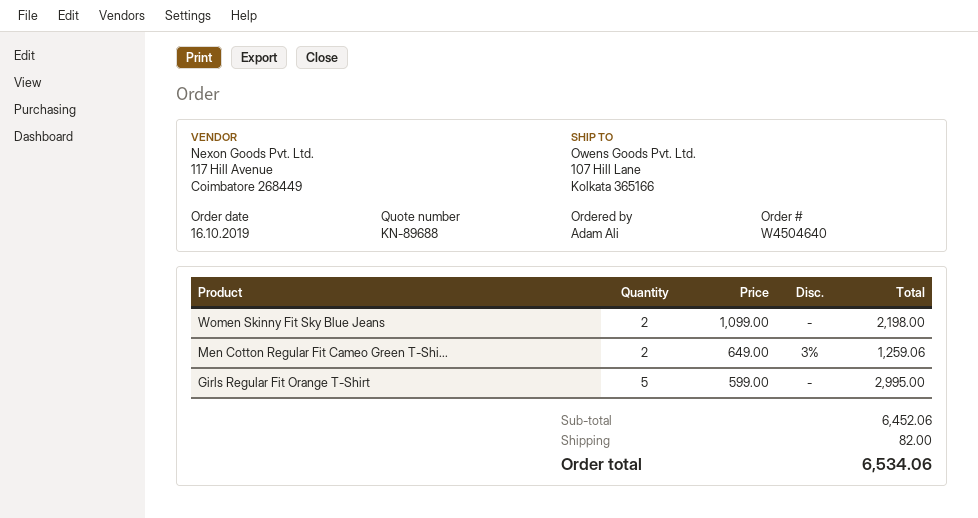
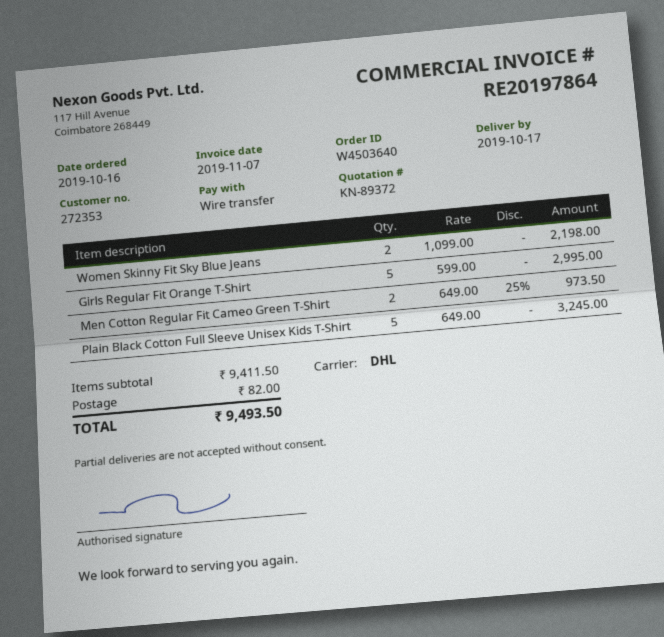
quote number: KN-89688 -> KN-89372
order number: W4504640 -> W4503640
Men Cotton Regular Fit Cameo Green T-Shi...: 2 x 649.00 - 3% = 1259.06 -> 2 x 649.00 - 25% = 973.50
Plain Black Cotton Full Sleeve Unisex Kids T-Shirt: none -> 5 x 649.00 = 3245.00
subtotal: 6452.06 -> 9411.50
total: 6534.06 -> 9493.50

